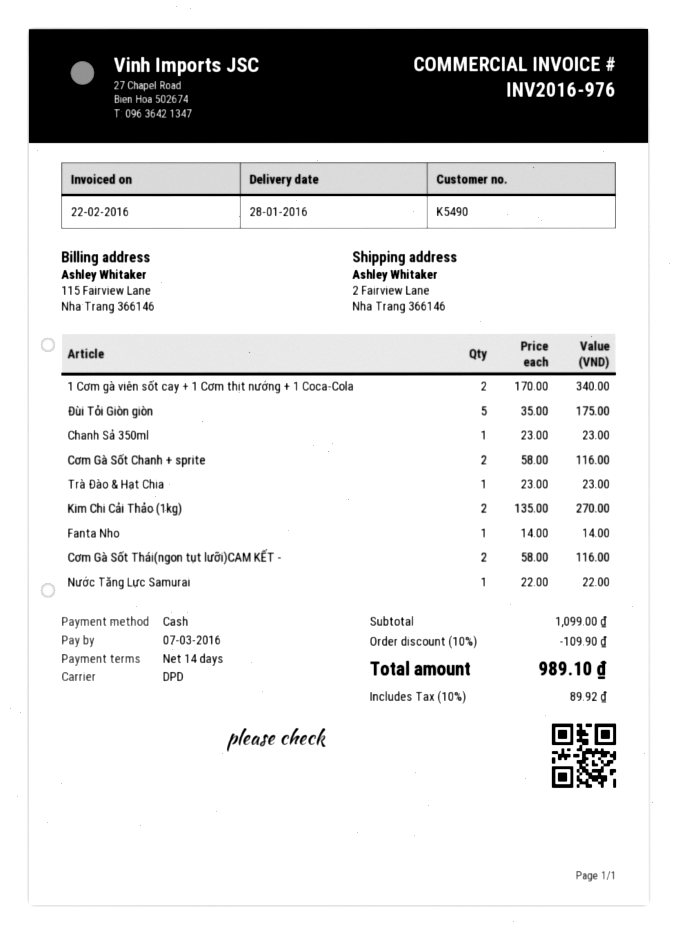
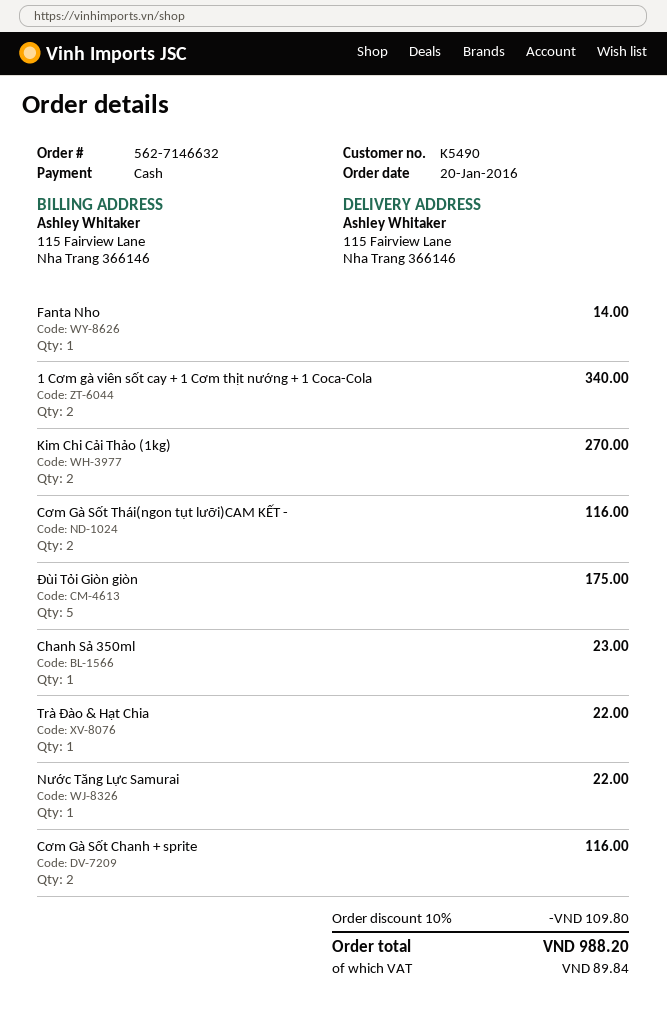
ship to: 2 Fairview Lane, Nha Trang 366146 -> 115 Fairview Lane, Nha Trang 366146
Trà Đào & Hạt Chia: 1 for 23.00 -> 1 for 22.00
discount: 10% = 109.90 -> 10% = 109.80
tax: 89.92 -> 89.84
total: 989.10 -> 988.20

